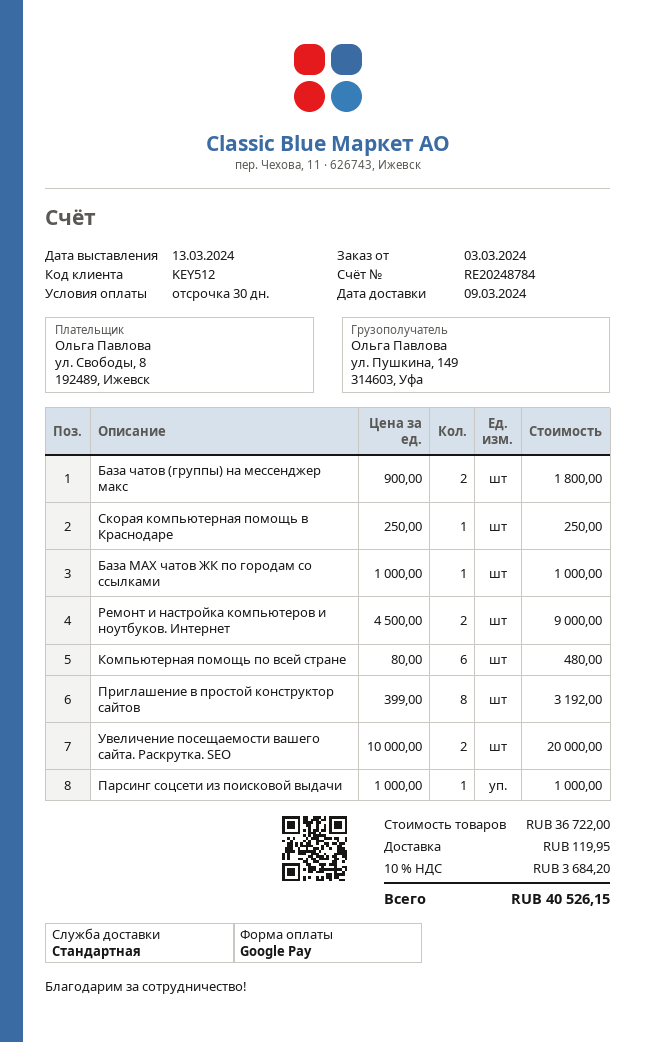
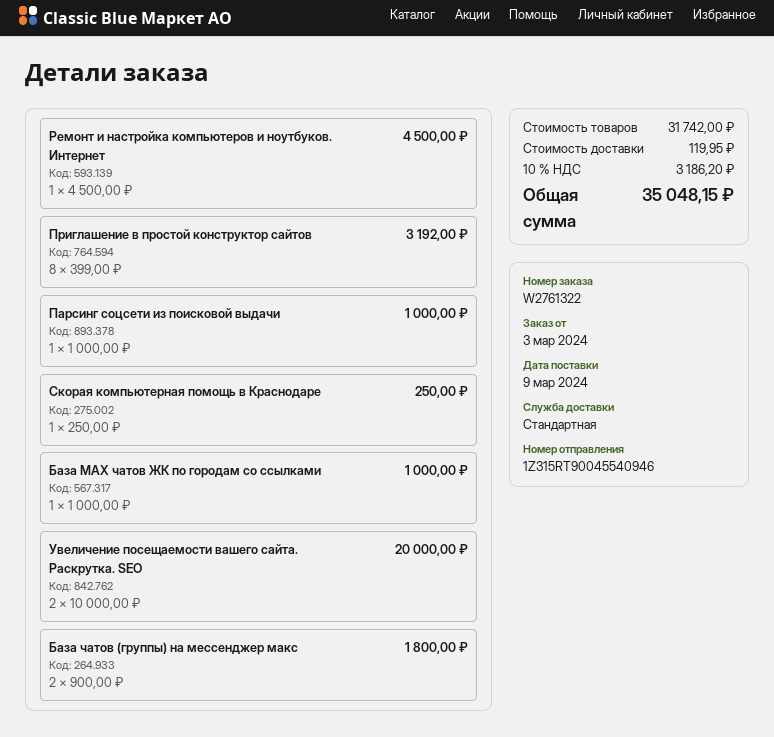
Ремонт и настройка компьютеров и ноутбуков. Интернет: 2 x 4500.00 = 9000.00 -> 1 x 4500.00 = 4500.00
Компьютерная помощь по всей стране: 6 x 80.00 = 480.00 -> none
subtotal: 36722.00 -> 31742.00
tax: 10% = 3684.20 -> 10% = 3186.20
total: 40526.15 -> 35048.15

